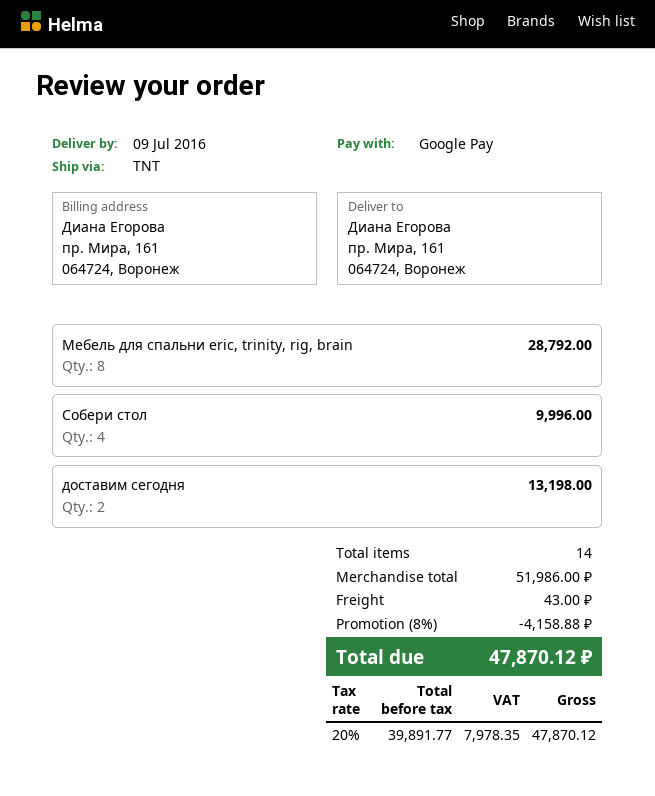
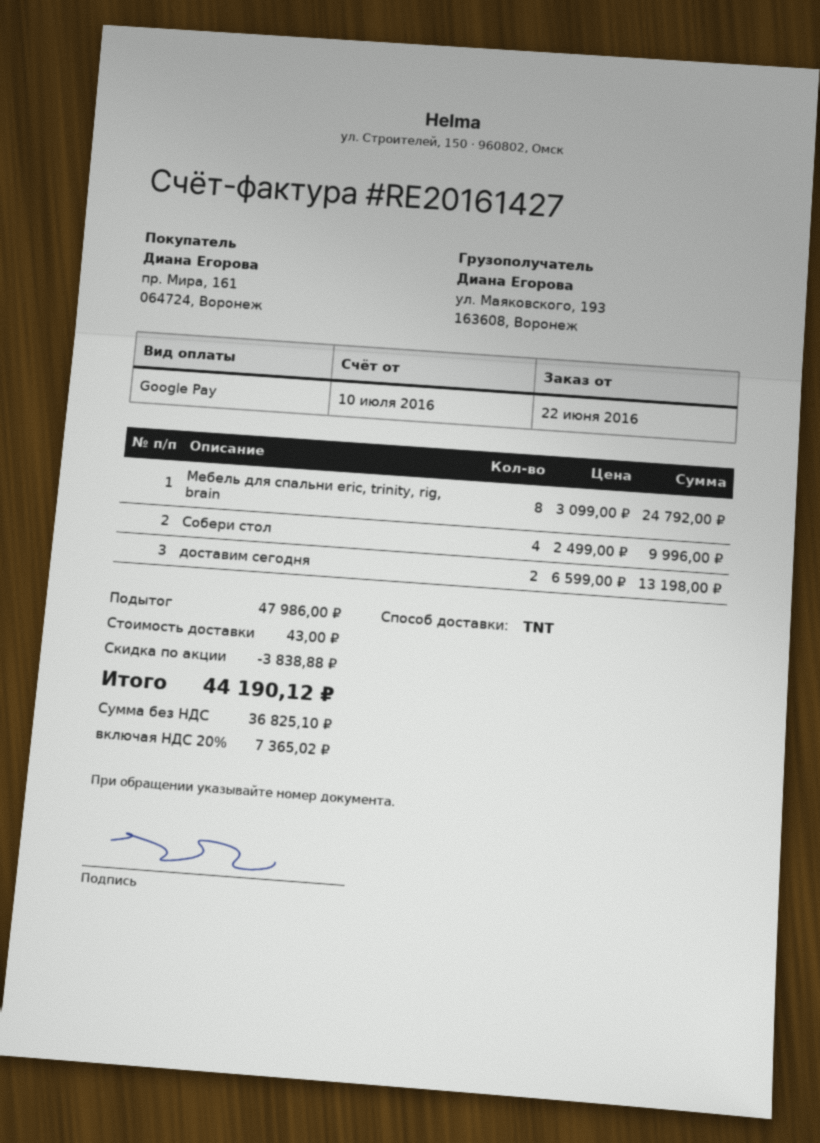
ship to: пр. Мира, 161, 064724, Воронеж -> ул. Маяковского, 193, 163608, Воронеж
Мебель для спальни eric, trinity, rig, brain: 8 for 28792.00 -> 8 for 24792.00
subtotal: 51986.00 -> 47986.00
discount: 4158.88 -> 3838.88
net: 39891.77 -> 36825.10
tax: 20% = 7978.35 -> 20% = 7365.02
total: 47870.12 -> 44190.12

